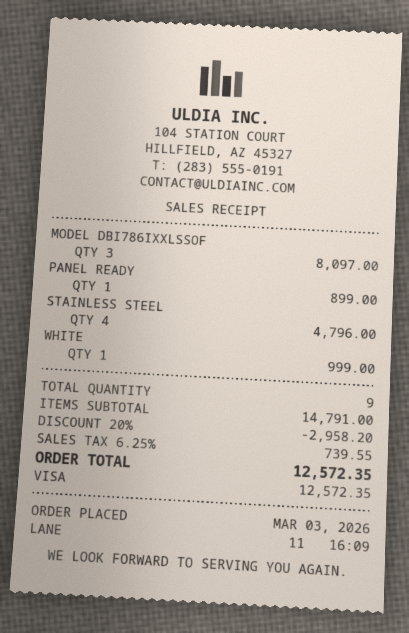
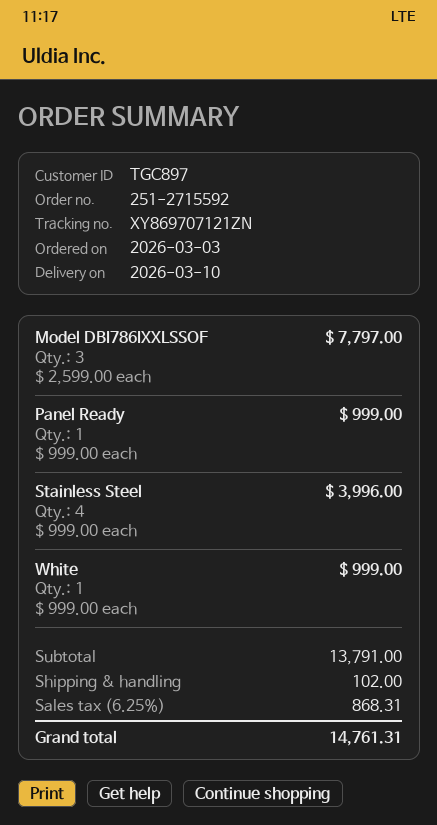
MODEL DBI786IXXLSSOF: 3 for 8097.00 -> 3 for 7797.00
PANEL READY: 1 for 899.00 -> 1 for 999.00
STAINLESS STEEL: 4 for 4796.00 -> 4 for 3996.00
subtotal: 14791.00 -> 13791.00
discount: 20% = 2958.20 -> none
shipping: none -> 102.00
tax: 6.25% = 739.55 -> 6.25% = 868.31
total: 12572.35 -> 14761.31

